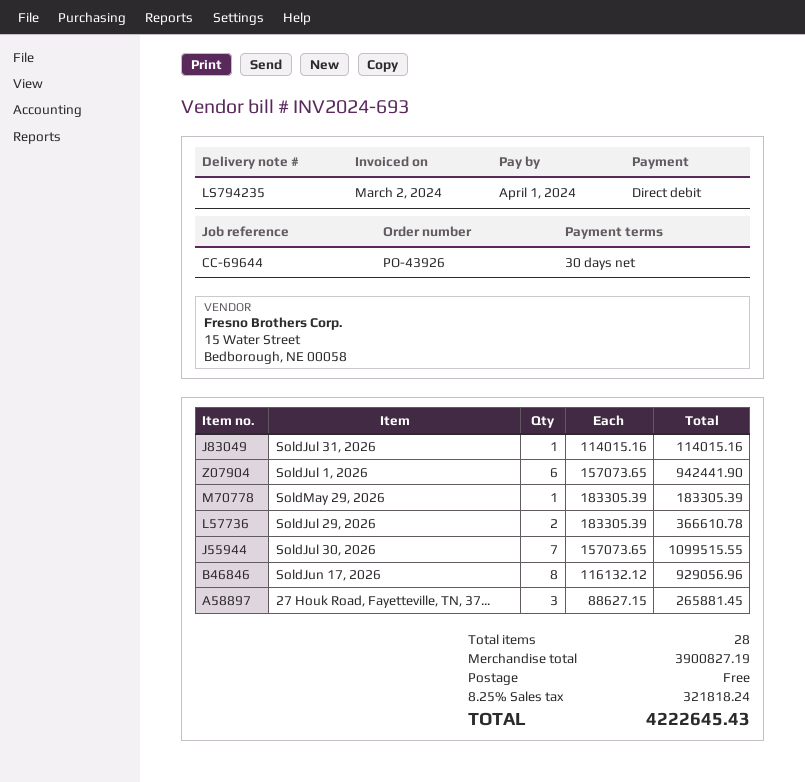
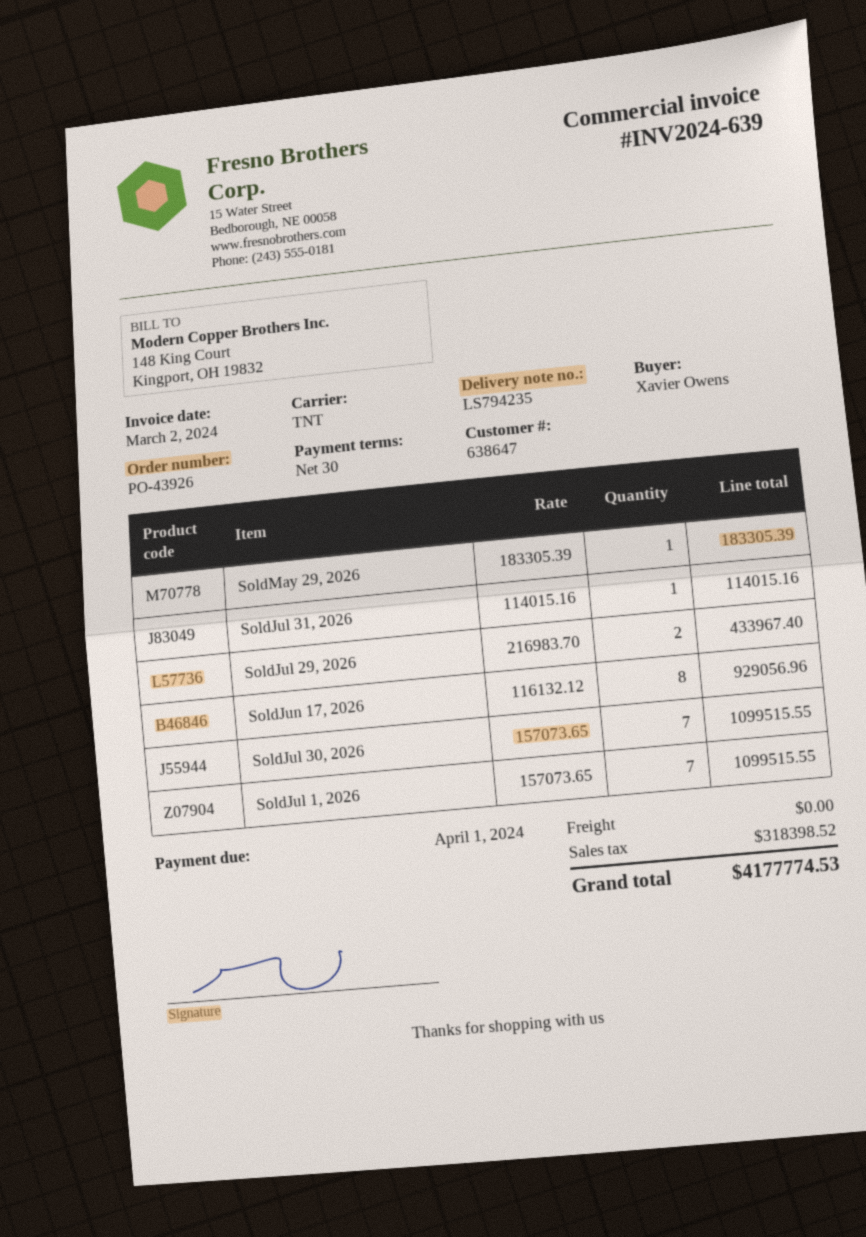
invoice number: INV2024-693 -> INV2024-639
SoldJul 1, 2026: 6 x 157073.65 = 942441.90 -> 7 x 157073.65 = 1099515.55
SoldJul 29, 2026: 2 x 183305.39 = 366610.78 -> 2 x 216983.70 = 433967.40
27 Houk Road, Fayetteville, TN, 37...: 3 x 88627.15 = 265881.45 -> none
tax: 321818.24 -> 318398.52
total: 4222645.43 -> 4177774.53

